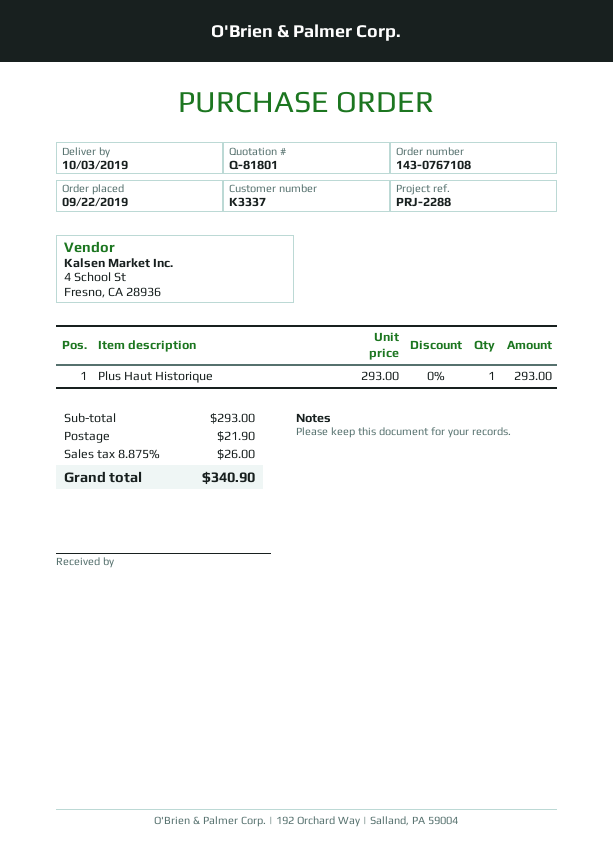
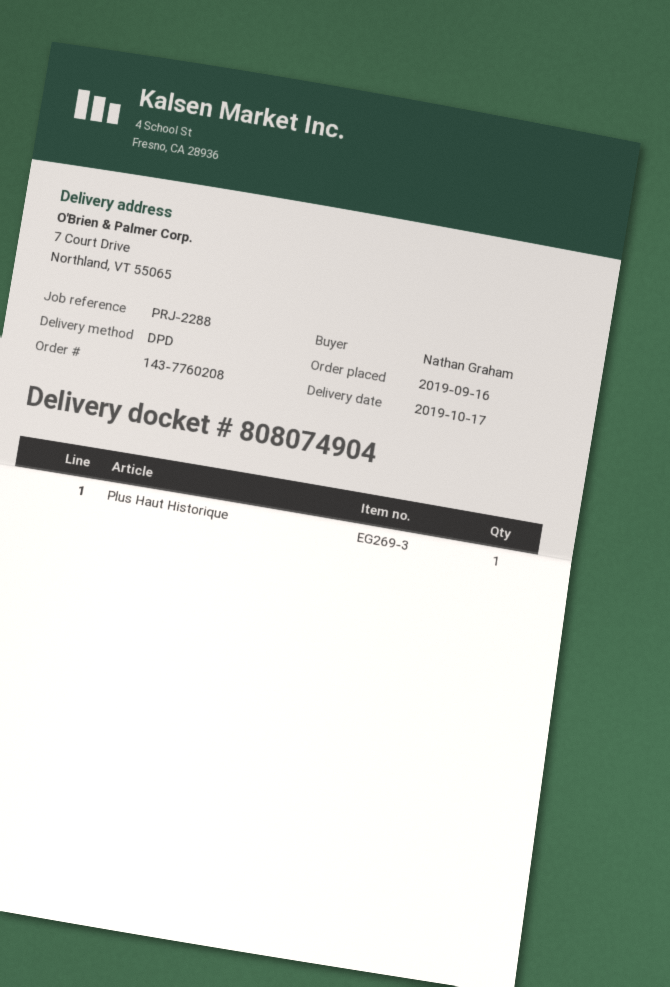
order number: 143-0767108 -> 143-7760208
order date: 2019-09-22 -> 2019-09-16
delivery date: 2019-10-03 -> 2019-10-17

